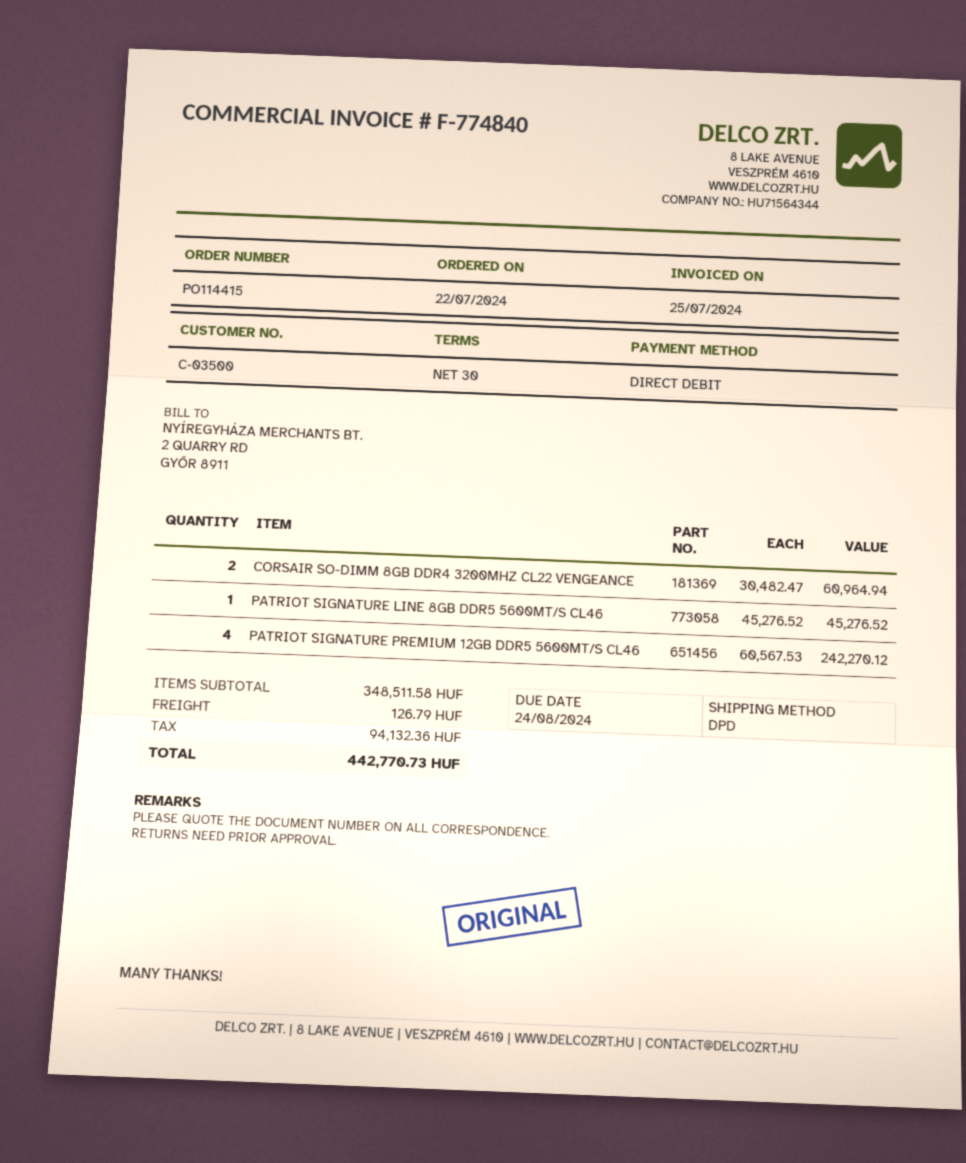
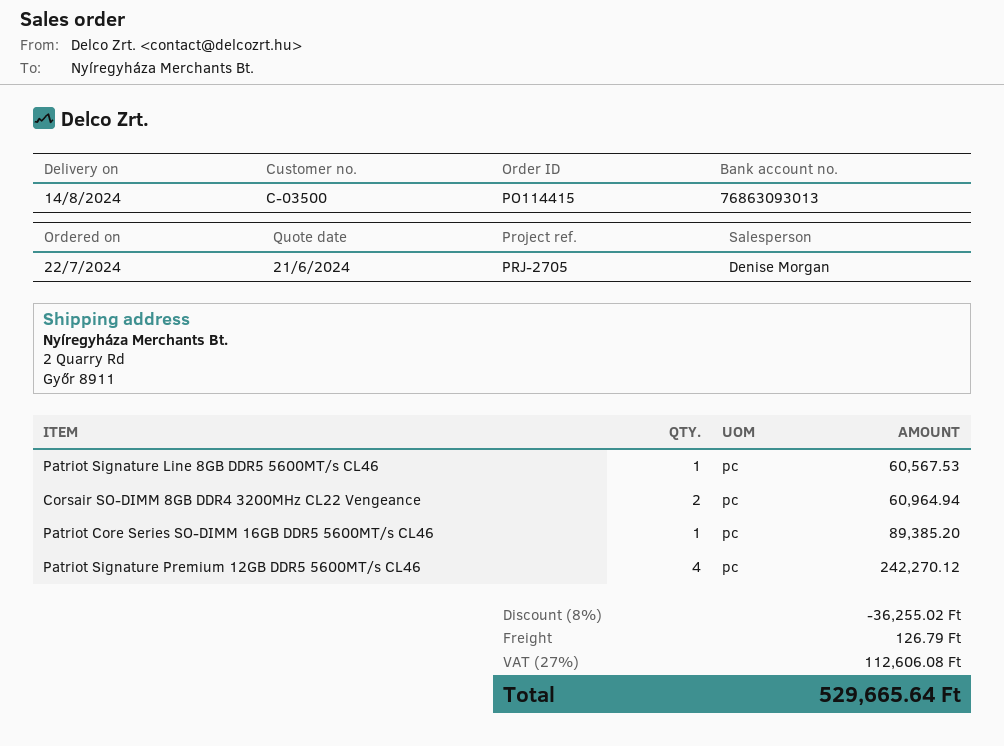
PATRIOT SIGNATURE LINE 8GB DDR5 5600MT/S CL46: 1 for 45276.52 -> 1 for 60567.53
Patriot Core Series SO-DIMM 16GB DDR5 5600MT/s CL46: none -> 1 for 89385.20
discount: none -> 8% = 36255.02
tax: 94132.36 -> 112606.08
total: 442770.73 -> 529665.64

